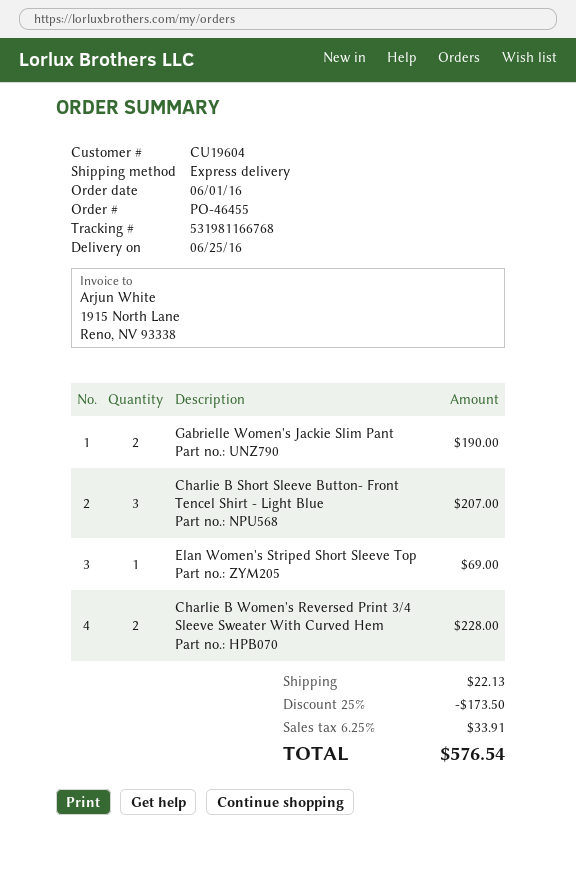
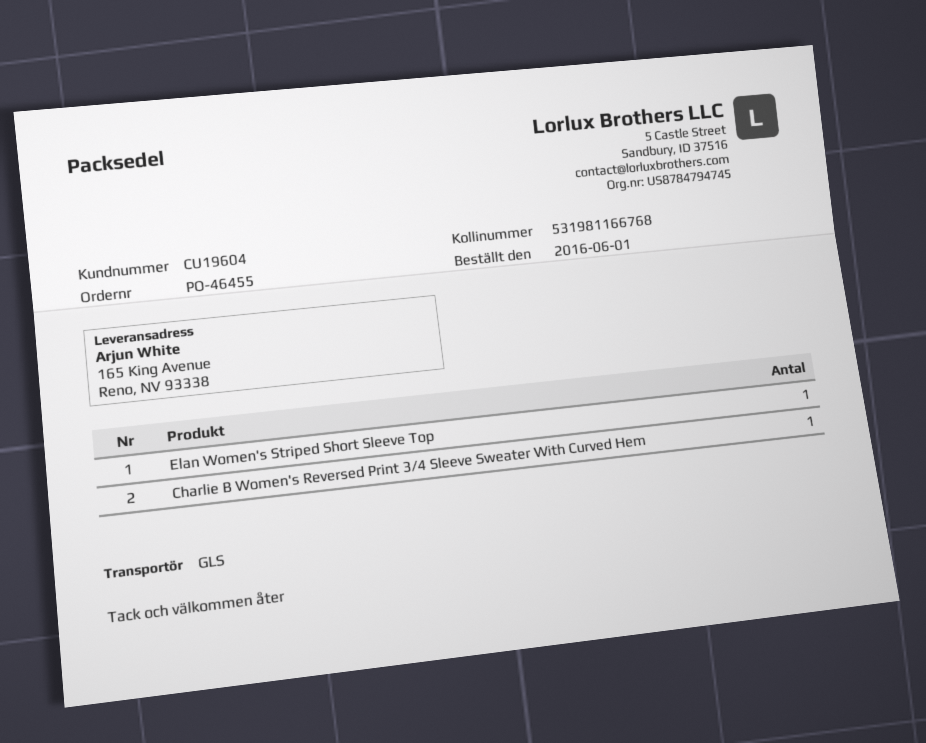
shipping method: express -> GLS
Gabrielle Women's Jackie Slim Pant: 2 -> none
Charlie B Short Sleeve Button- Front Tencel Shirt - Light Blue: 3 -> none
Charlie B Women's Reversed Print 3/4 Sleeve Sweater With Curved Hem: 2 -> 1

